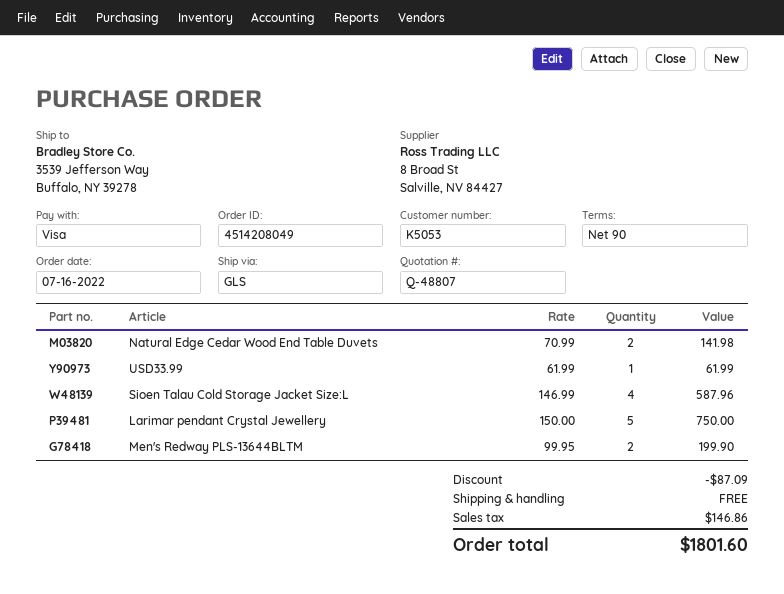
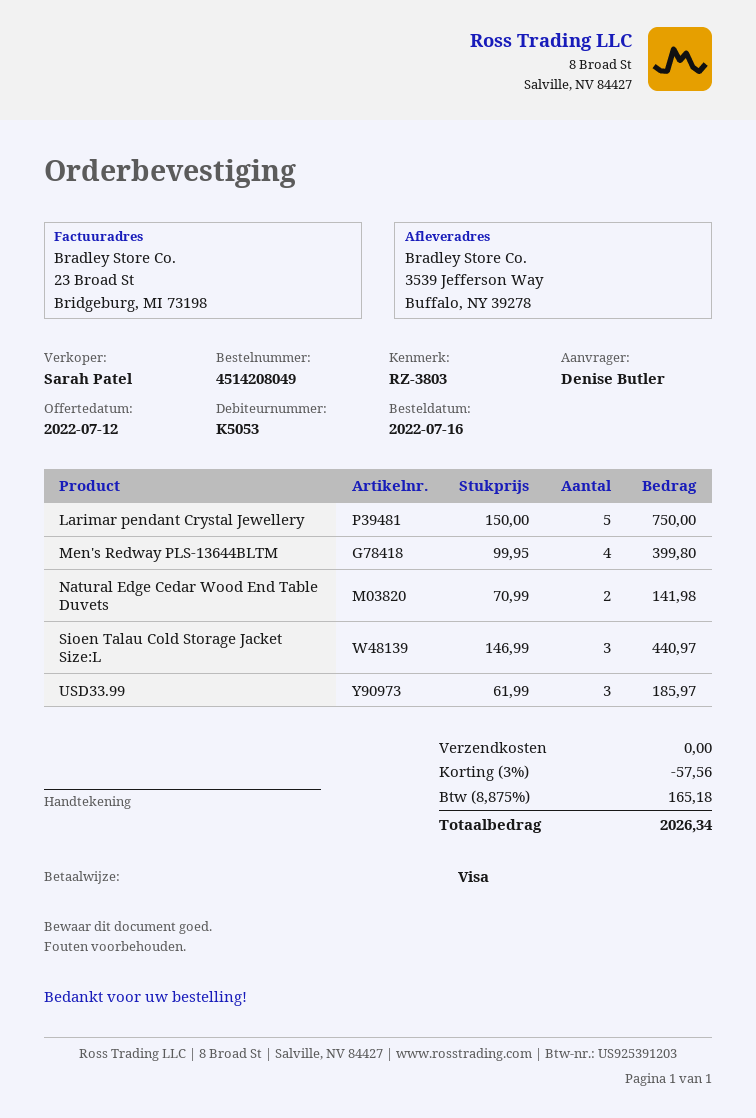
USD33.99: 1 x 61.99 = 61.99 -> 3 x 61.99 = 185.97
Sioen Talau Cold Storage Jacket Size:L: 4 x 146.99 = 587.96 -> 3 x 146.99 = 440.97
Men's Redway PLS-13644BLTM: 2 x 99.95 = 199.90 -> 4 x 99.95 = 399.80
discount: 87.09 -> 57.56
tax: 146.86 -> 165.18
total: 1801.60 -> 2026.34

